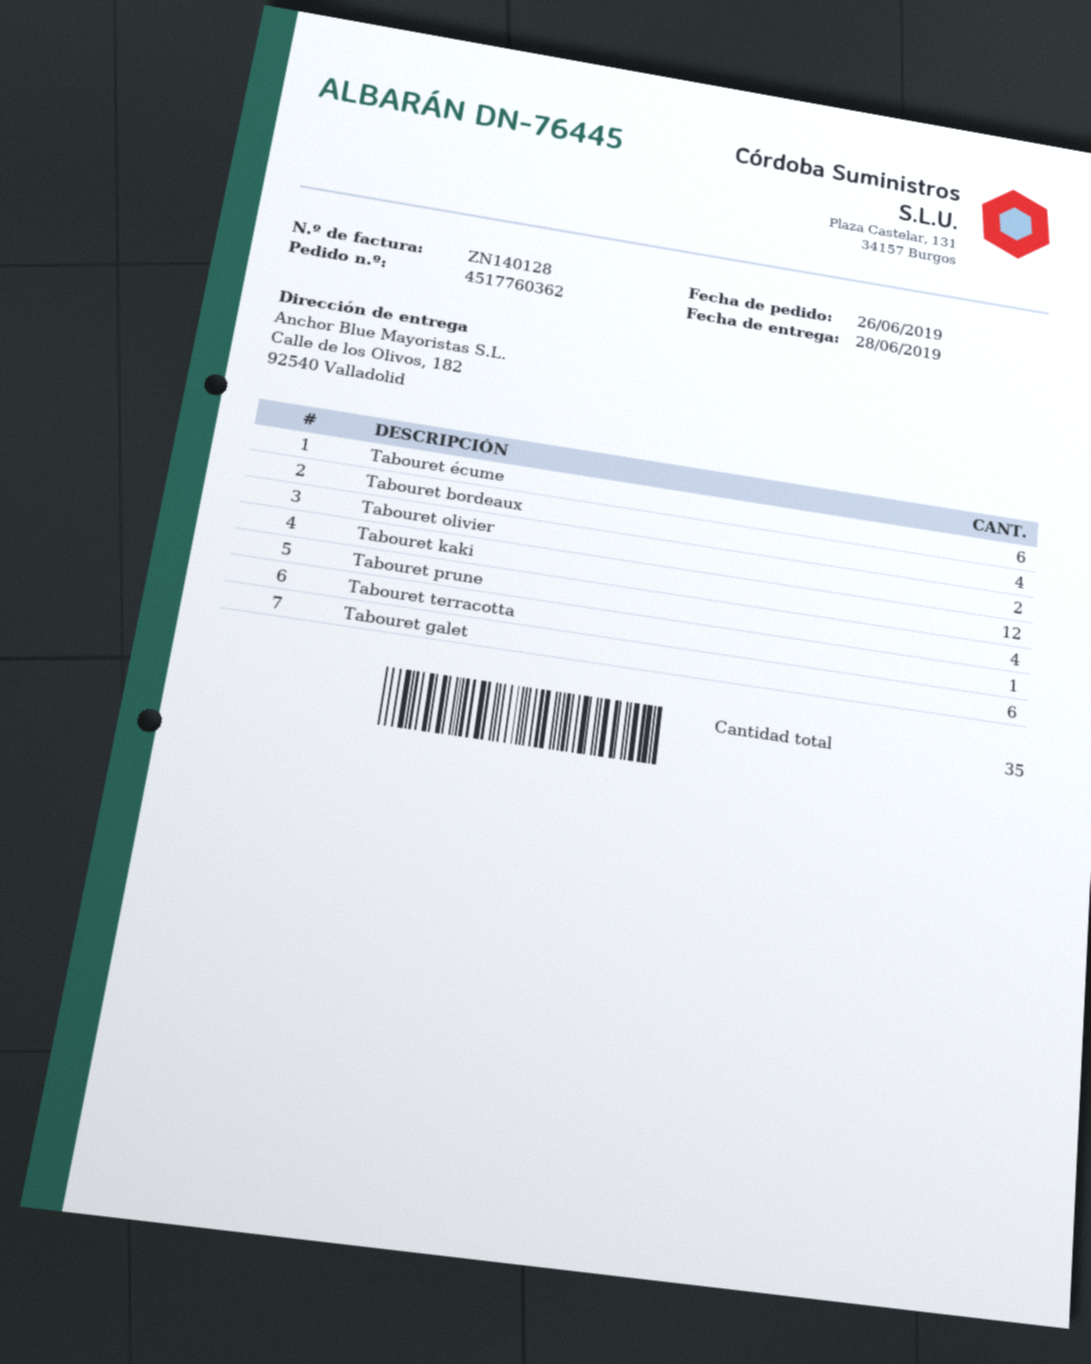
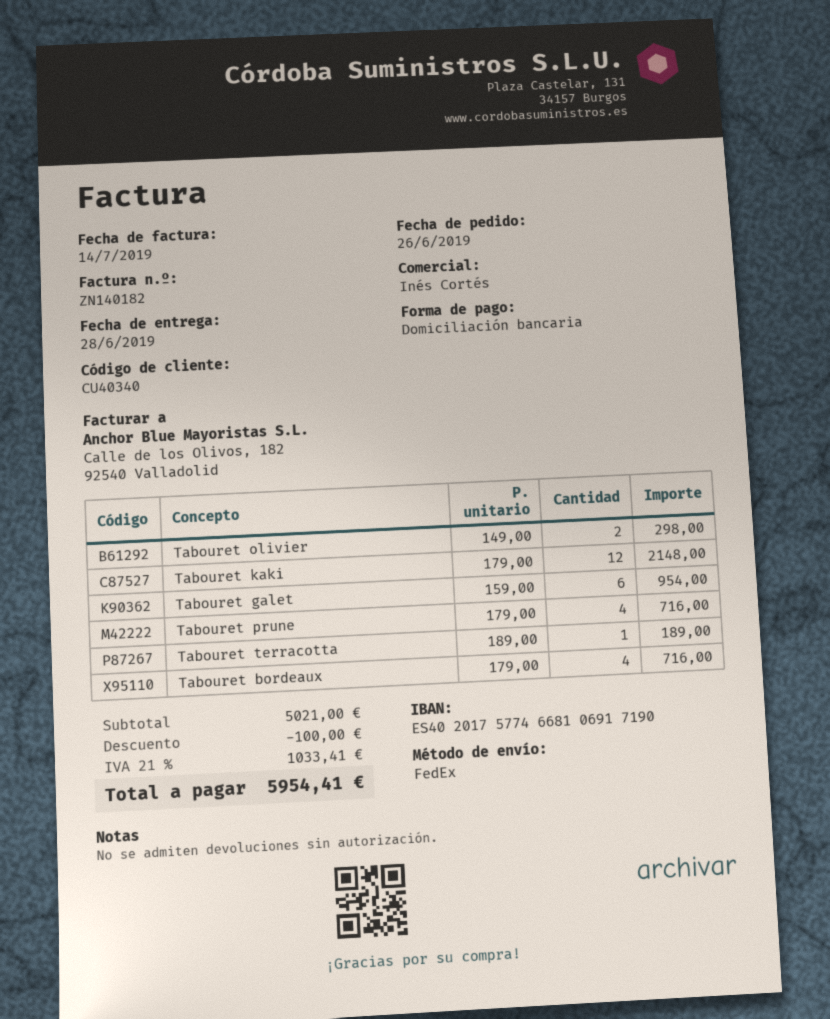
invoice number: ZN140128 -> ZN140182
Tabouret écume: 6 -> none

